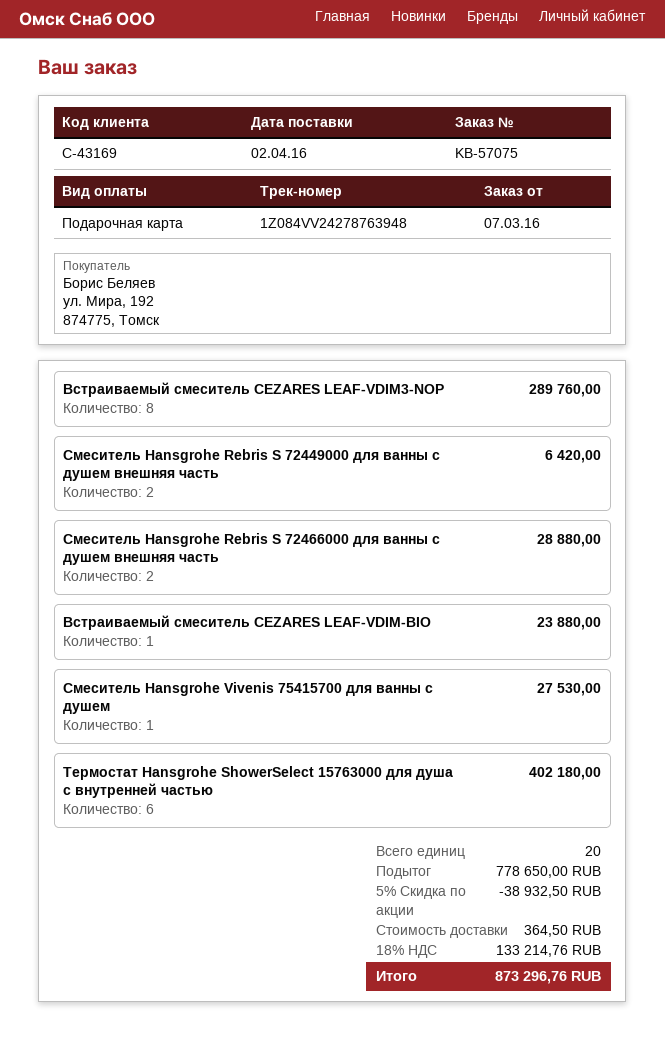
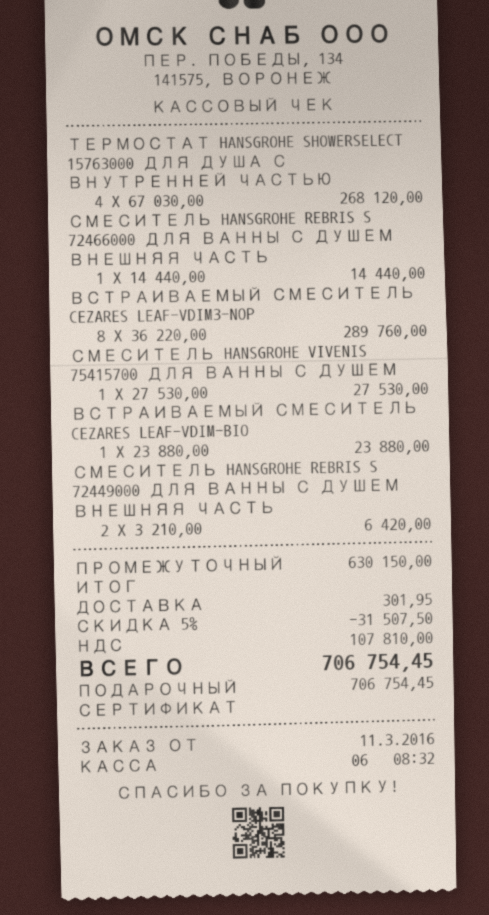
order date: 2016-03-07 -> 2016-03-11
Смеситель Hansgrohe Rebris S 72466000 для ванны с душем внешняя часть: 2 for 28880.00 -> 1 for 14440.00
Термостат Hansgrohe ShowerSelect 15763000 для душа с внутренней частью: 6 for 402180.00 -> 4 for 268120.00
subtotal: 778650.00 -> 630150.00
discount: 5% = 38932.50 -> 5% = 31507.50
shipping: 364.50 -> 301.95
tax: 133214.76 -> 107810.00
total: 873296.76 -> 706754.45

